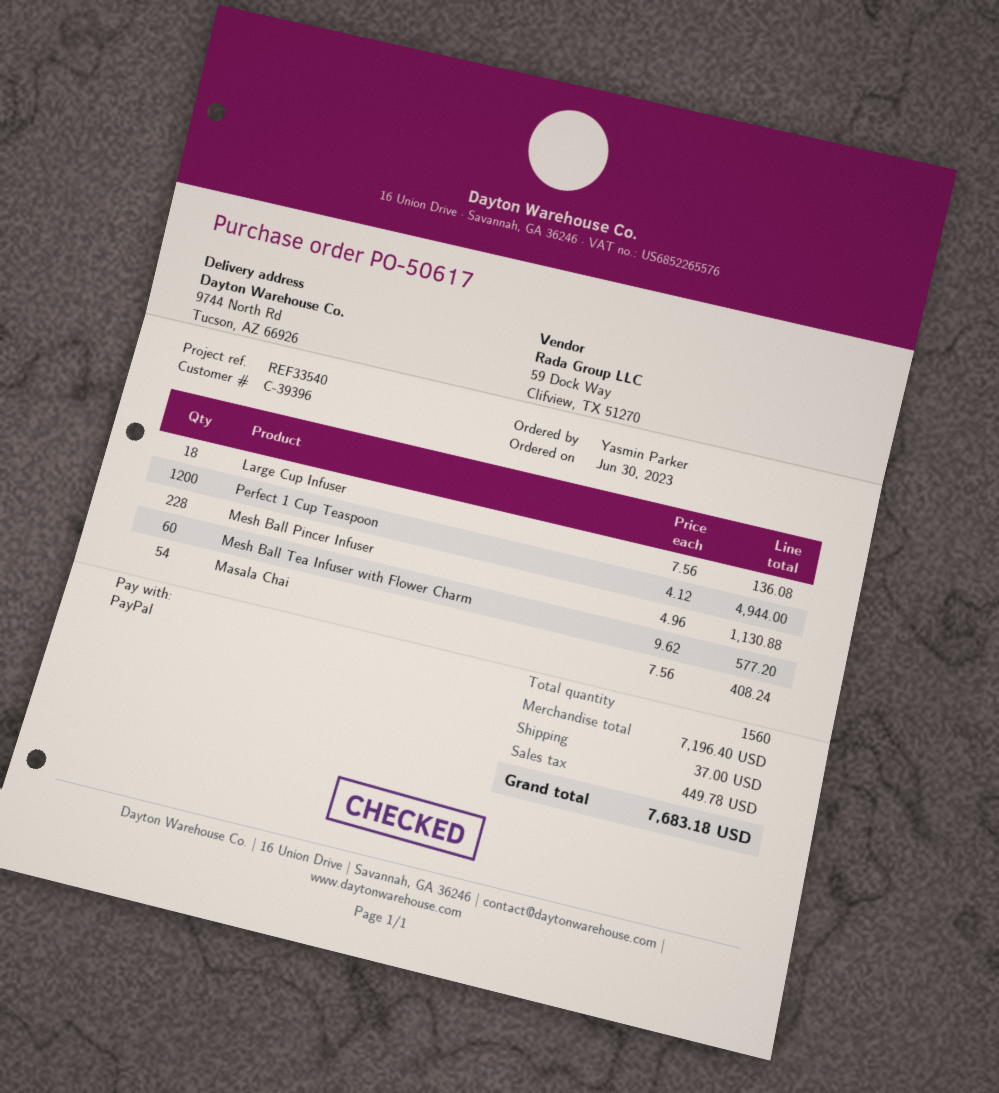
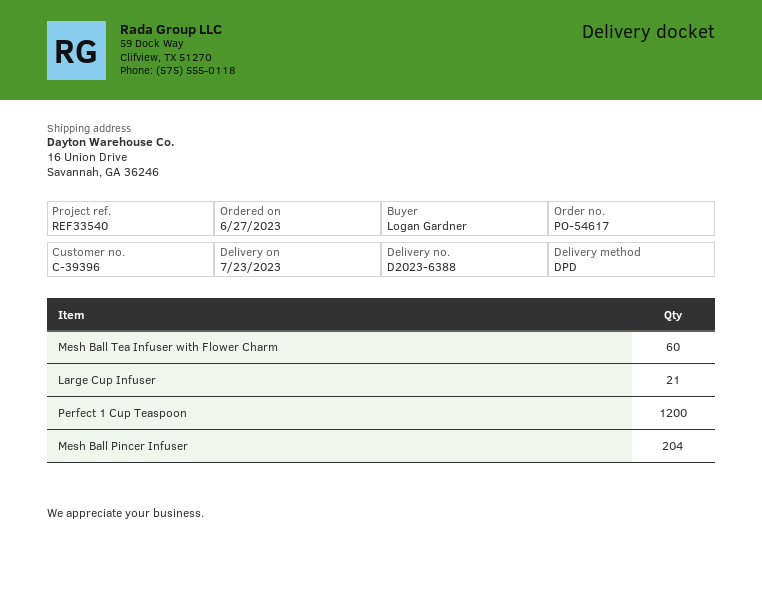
order number: PO-50617 -> PO-54617
order date: 2023-06-30 -> 2023-06-27
ordered by: Yasmin Parker -> Logan Gardner
ship to: 9744 North Rd, Tucson, AZ 66926 -> 16 Union Drive, Savannah, GA 36246
Large Cup Infuser: 18 -> 21
Mesh Ball Pincer Infuser: 228 -> 204
Masala Chai: 54 -> none

